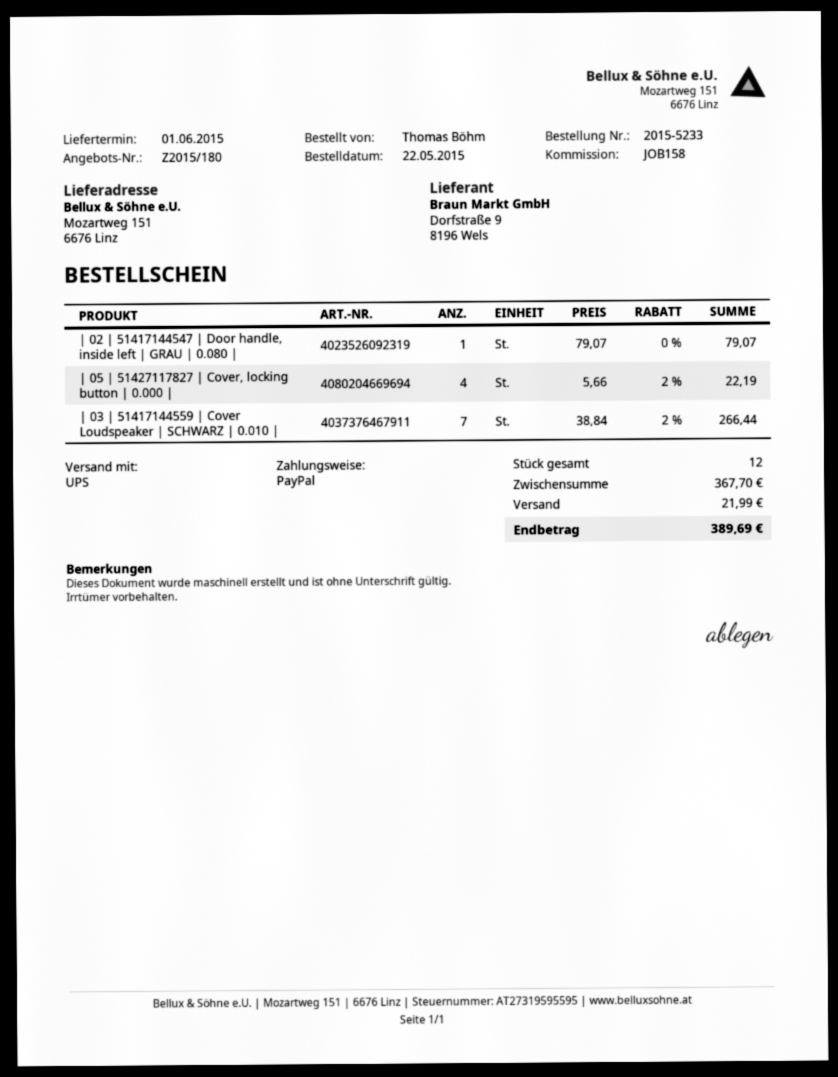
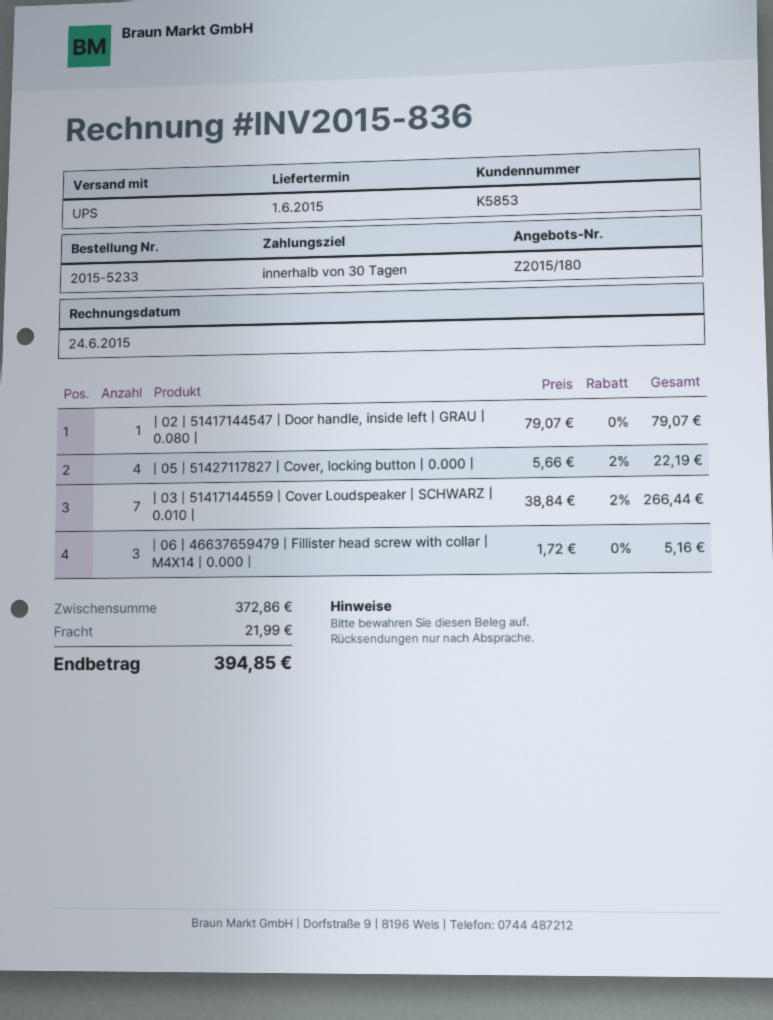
| 06 | 46637659479 | Fillister head screw with collar | M4X14 | 0.000 |: none -> 3 x 1.72 = 5.16
subtotal: 367.70 -> 372.86
total: 389.69 -> 394.85

